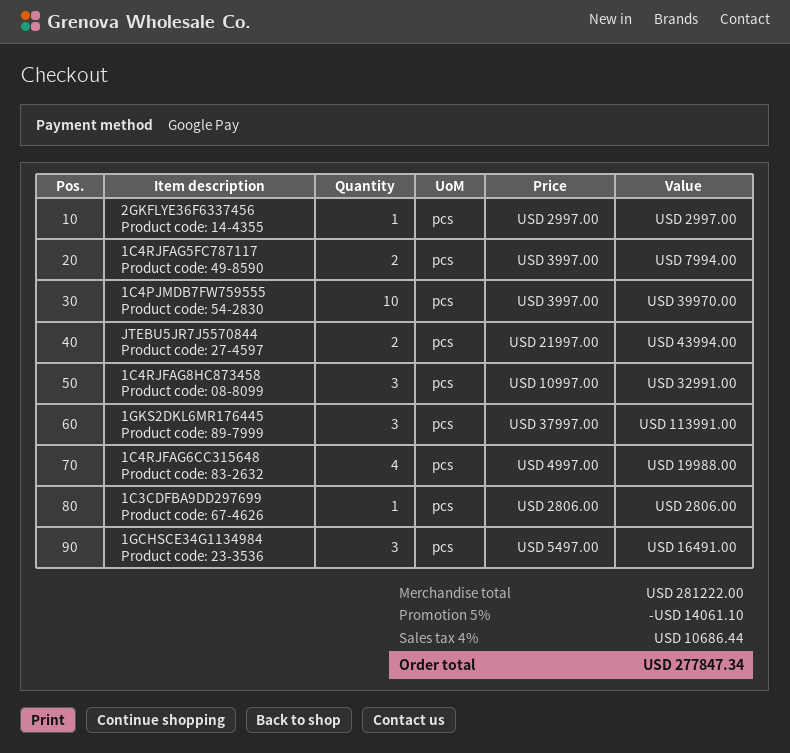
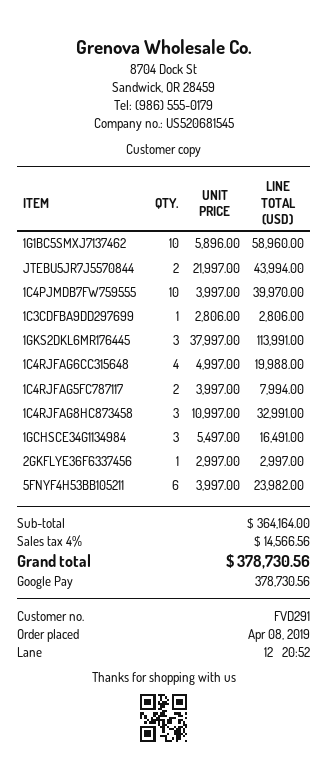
1G1BC5SMXJ7137462: none -> 10 x 5896.00 = 58960.00
5FNYF4H53BB105211: none -> 6 x 3997.00 = 23982.00
subtotal: 281222.00 -> 364164.00
discount: 5% = 14061.10 -> none
tax: 4% = 10686.44 -> 4% = 14566.56
total: 277847.34 -> 378730.56

